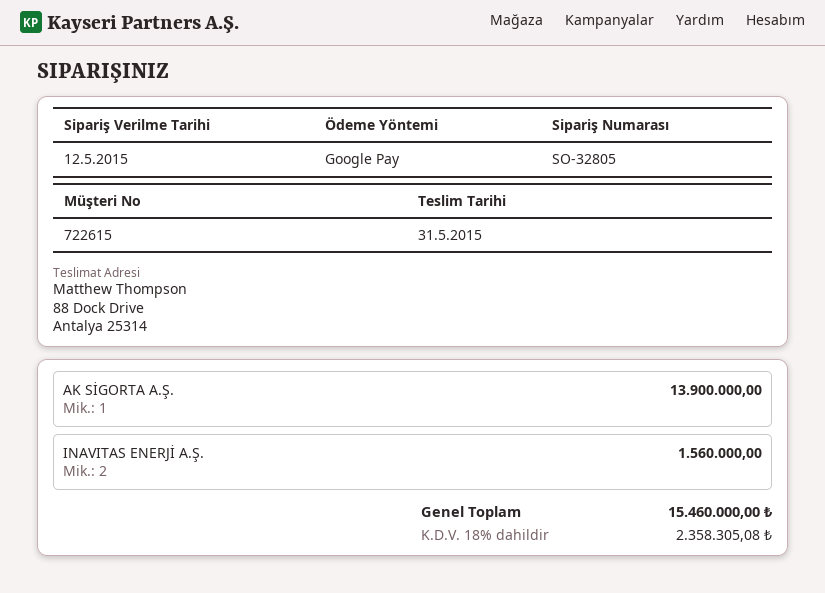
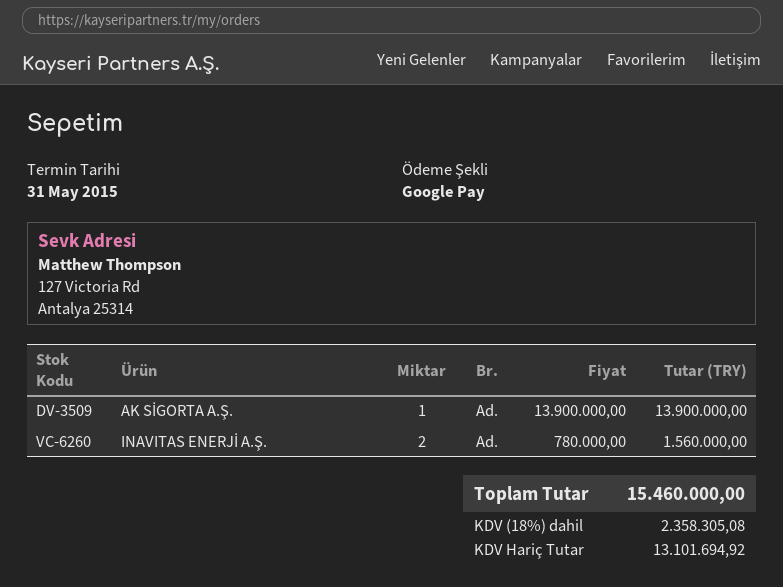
ship to: 88 Dock Drive, Antalya 25314 -> 127 Victoria Rd, Antalya 25314

